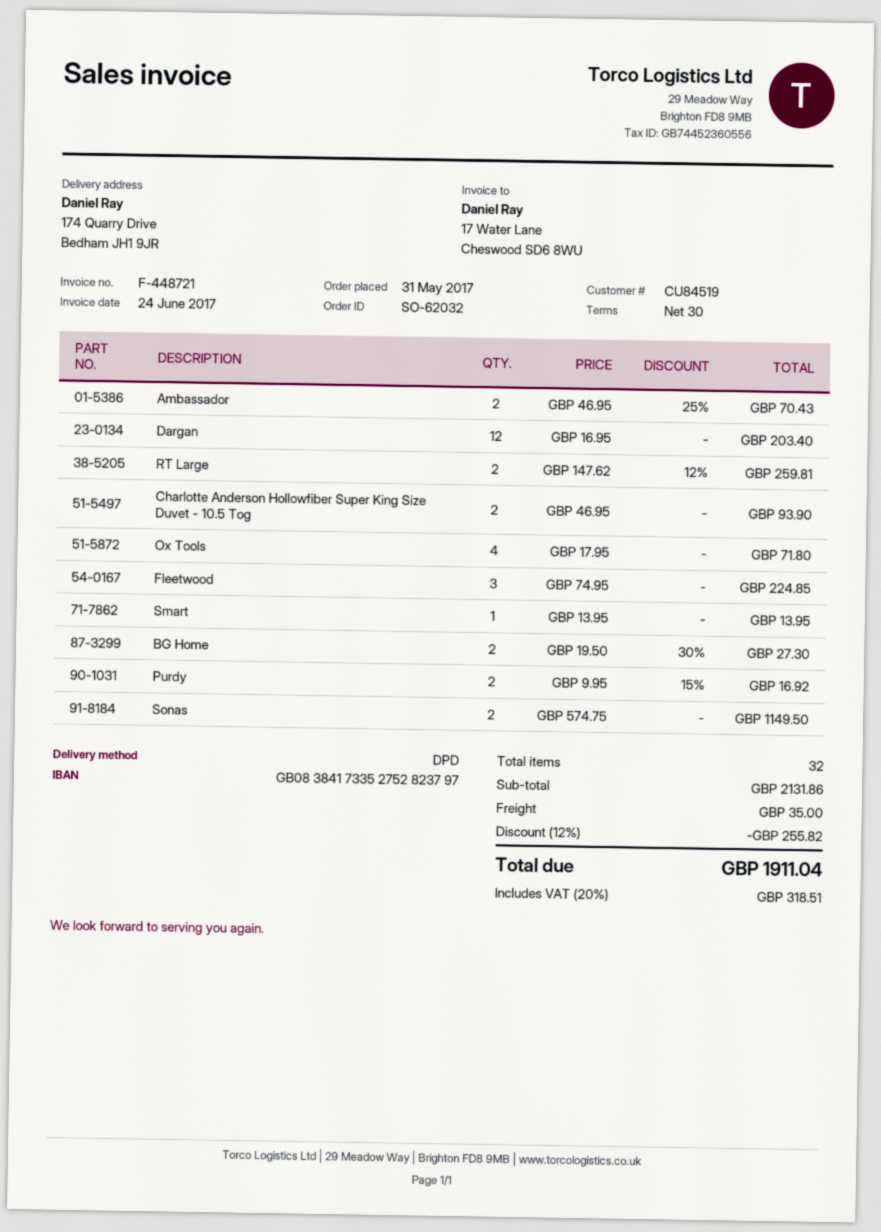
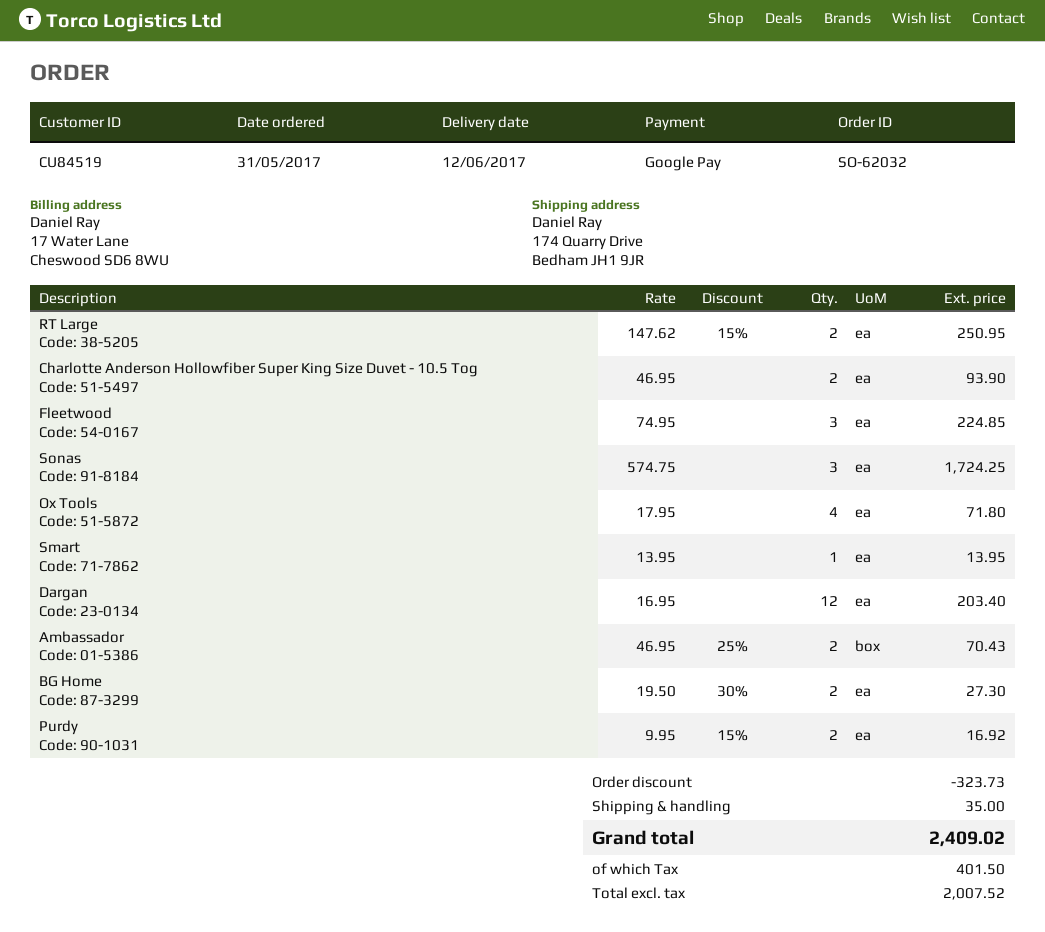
RT Large: 2 x 147.62 - 12% = 259.81 -> 2 x 147.62 - 15% = 250.95
Sonas: 2 x 574.75 = 1149.50 -> 3 x 574.75 = 1724.25
discount: 255.82 -> 323.73
tax: 318.51 -> 401.50
total: 1911.04 -> 2409.02

